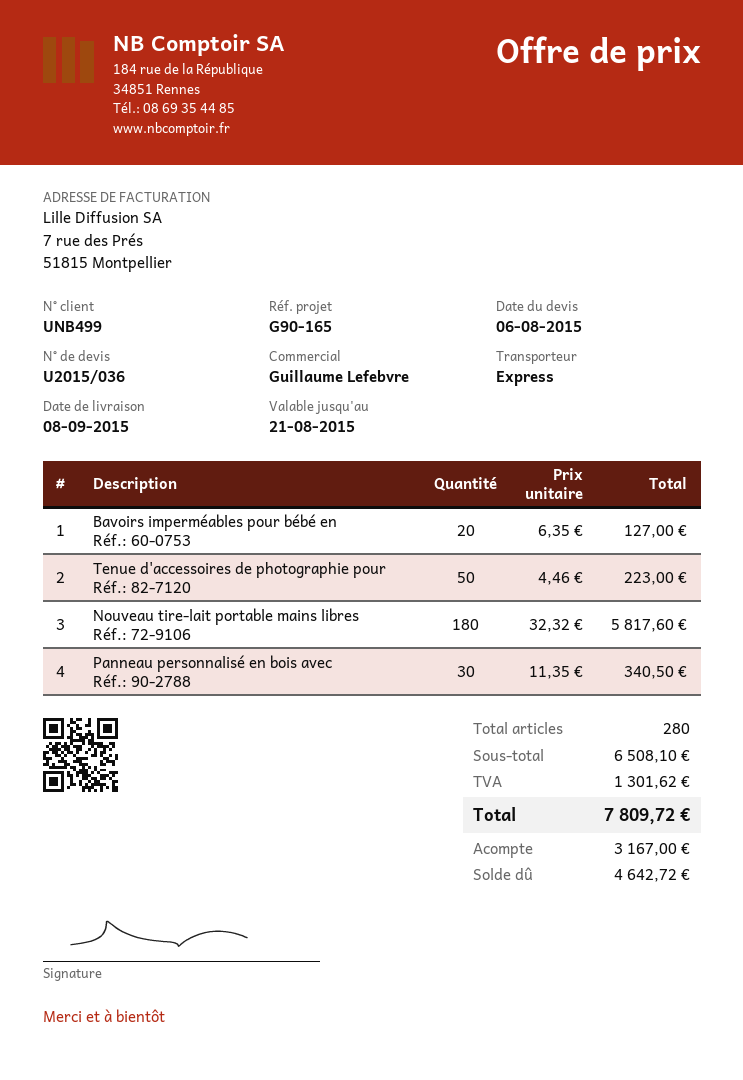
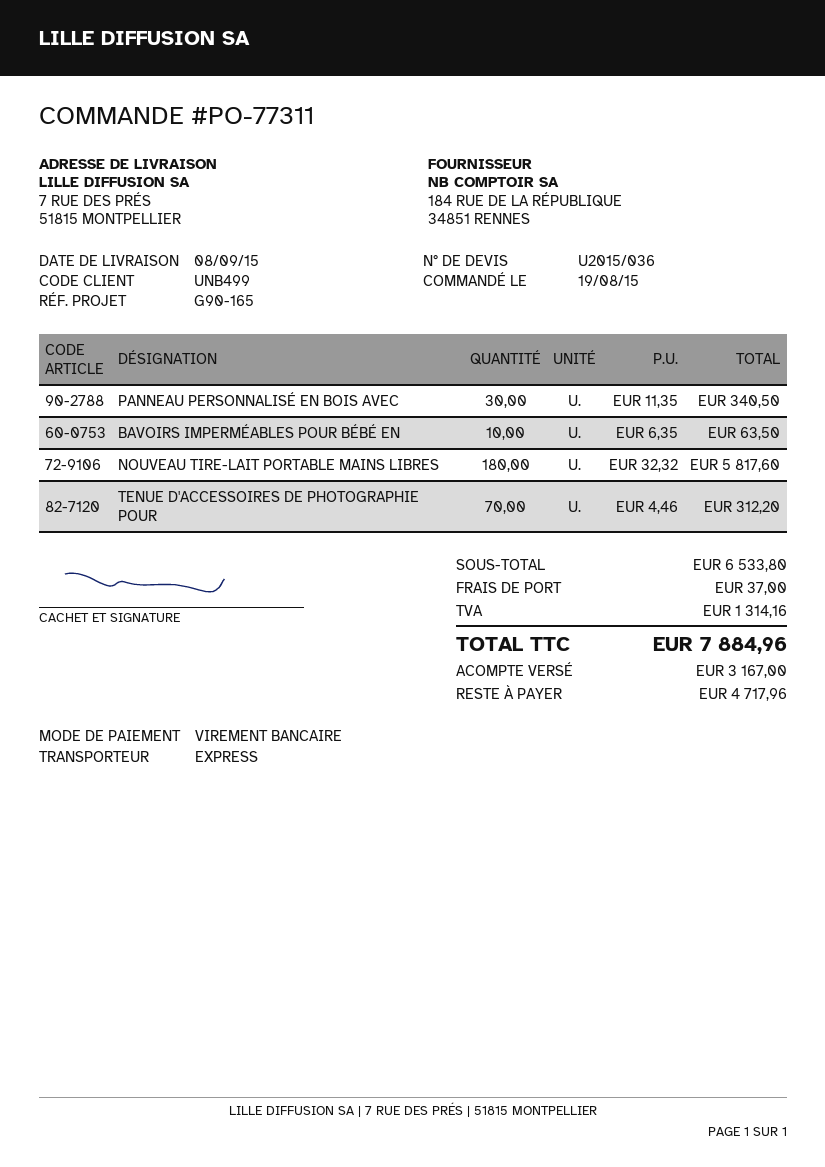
Bavoirs imperméables pour bébé en: 20 x 6.35 = 127.00 -> 10 x 6.35 = 63.50
Tenue d'accessoires de photographie pour: 50 x 4.46 = 223.00 -> 70 x 4.46 = 312.20
subtotal: 6508.10 -> 6533.80
shipping: none -> 37.00
tax: 1301.62 -> 1314.16
total: 7809.72 -> 7884.96
balance: 4642.72 -> 4717.96

